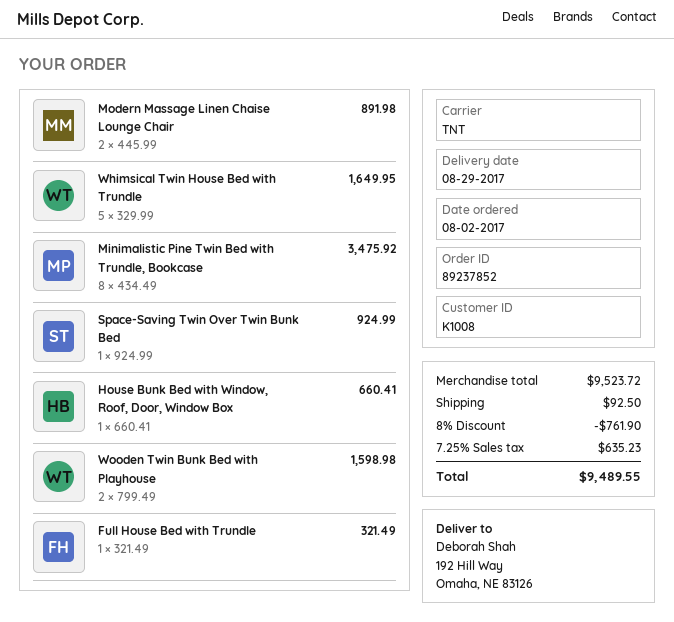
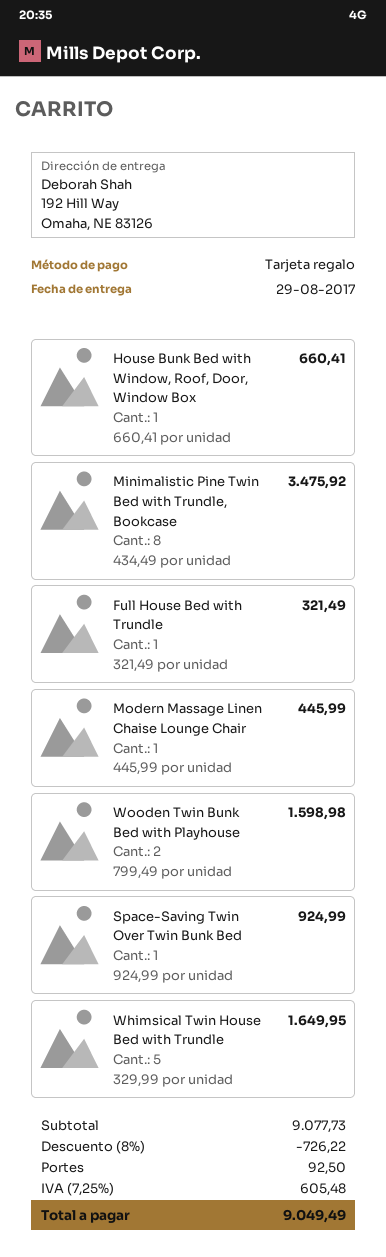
Modern Massage Linen Chaise Lounge Chair: 2 x 445.99 = 891.98 -> 1 x 445.99 = 445.99
subtotal: 9523.72 -> 9077.73
discount: 8% = 761.90 -> 8% = 726.22
tax: 7.25% = 635.23 -> 7.25% = 605.48
total: 9489.55 -> 9049.49

